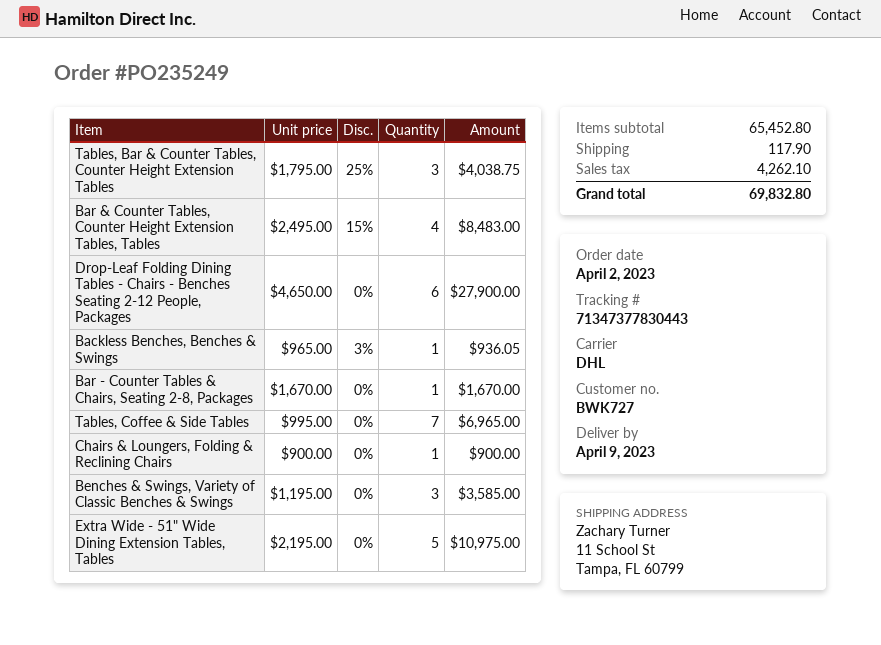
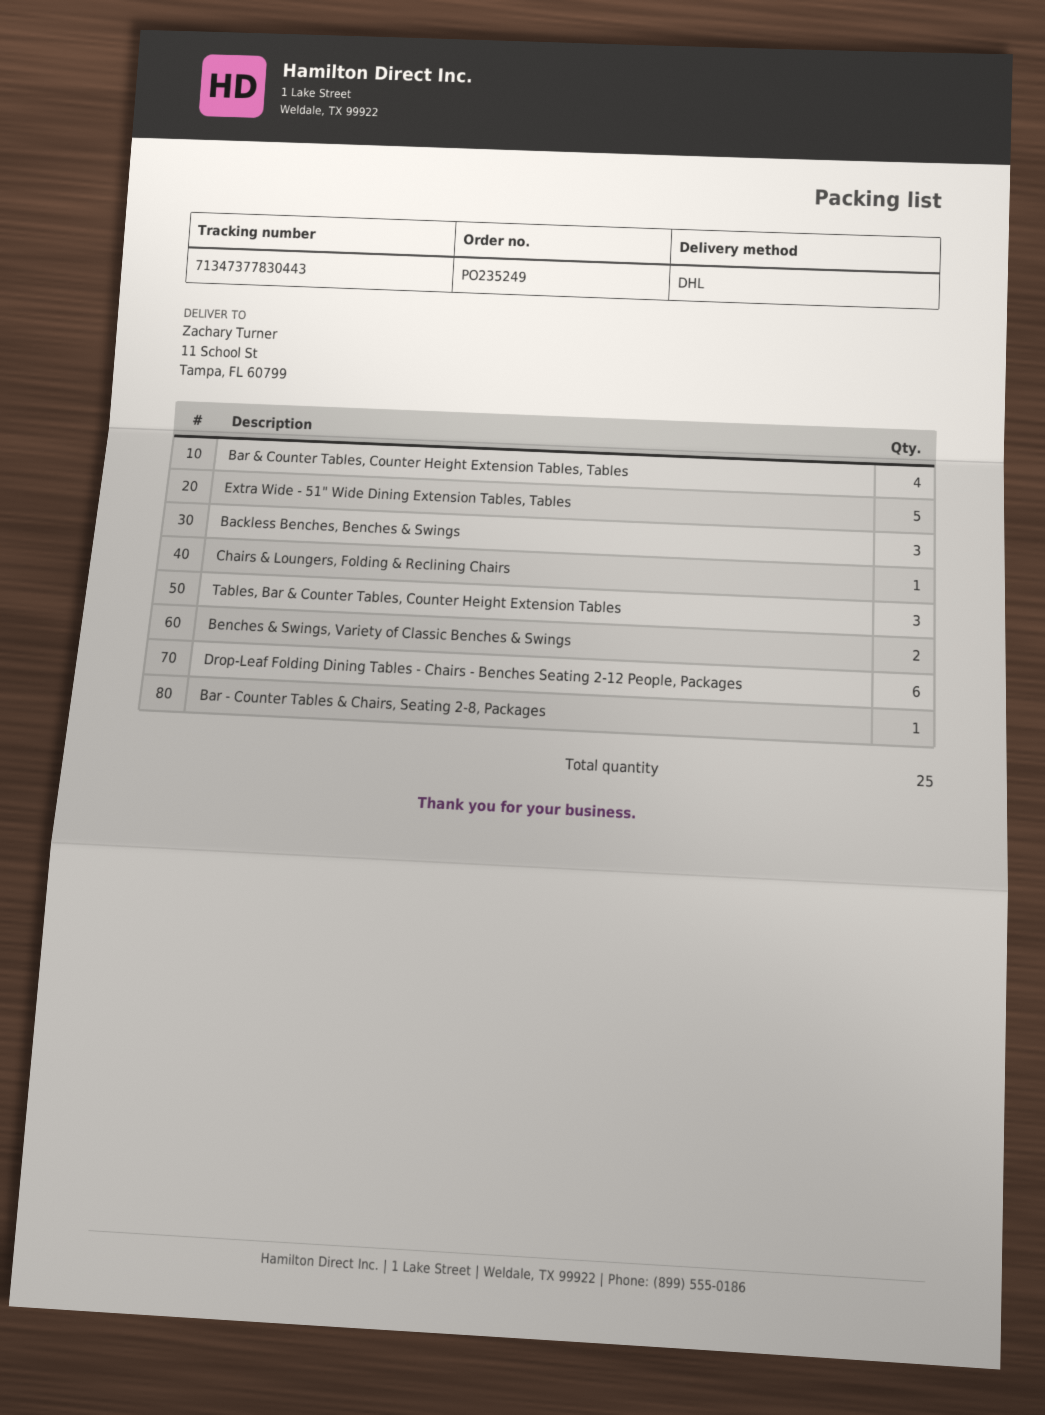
Backless Benches, Benches & Swings: 1 -> 3
Tables, Coffee & Side Tables: 7 -> none
Benches & Swings, Variety of Classic Benches & Swings: 3 -> 2

